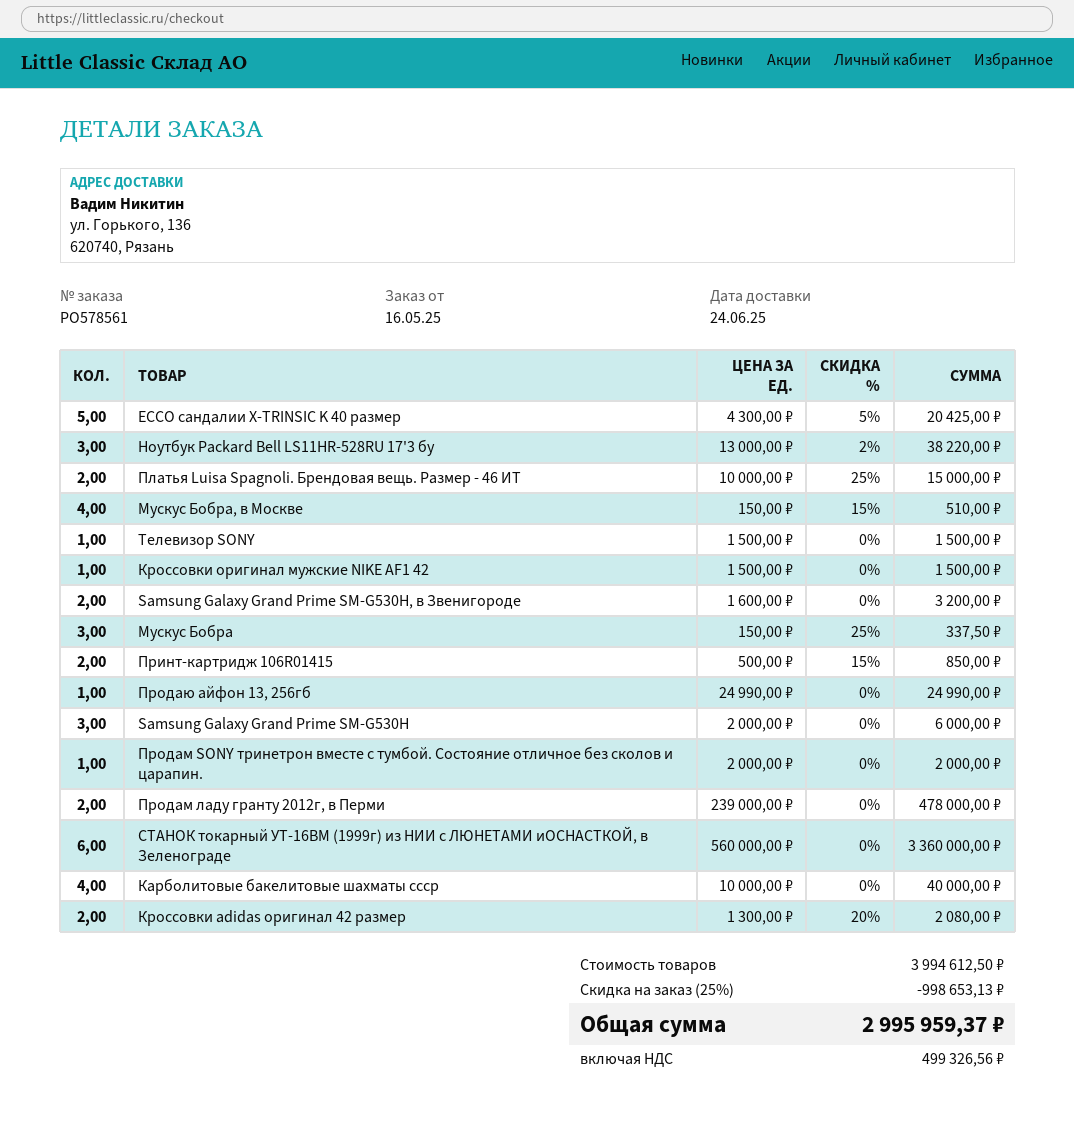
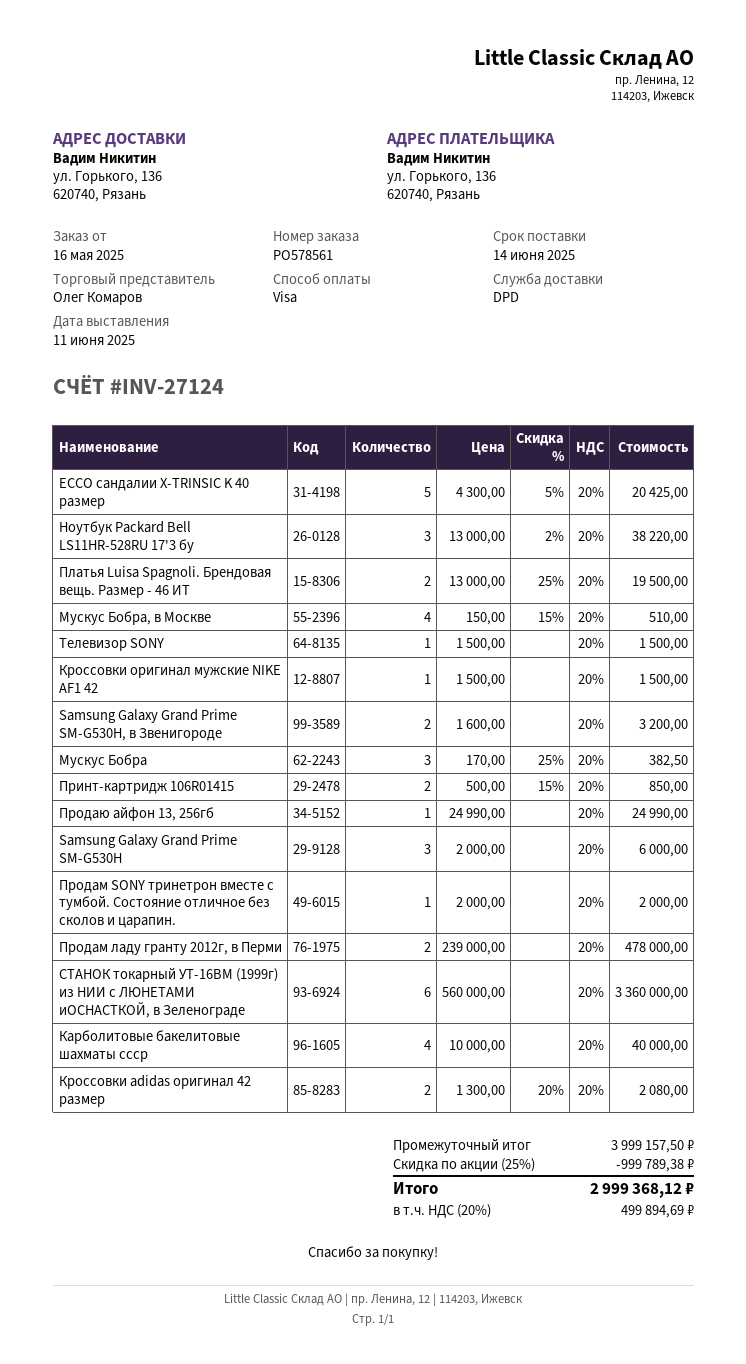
delivery date: 2025-06-24 -> 2025-06-14
Платья Luisa Spagnoli. Брендовая вещь. Размер - 46 ИТ: 2 x 10000.00 - 25% = 15000.00 -> 2 x 13000.00 - 25% = 19500.00
Мускус Бобра: 3 x 150.00 - 25% = 337.50 -> 3 x 170.00 - 25% = 382.50
subtotal: 3994612.50 -> 3999157.50
discount: 25% = 998653.13 -> 25% = 999789.38
tax: 499326.56 -> 499894.69
total: 2995959.37 -> 2999368.12

